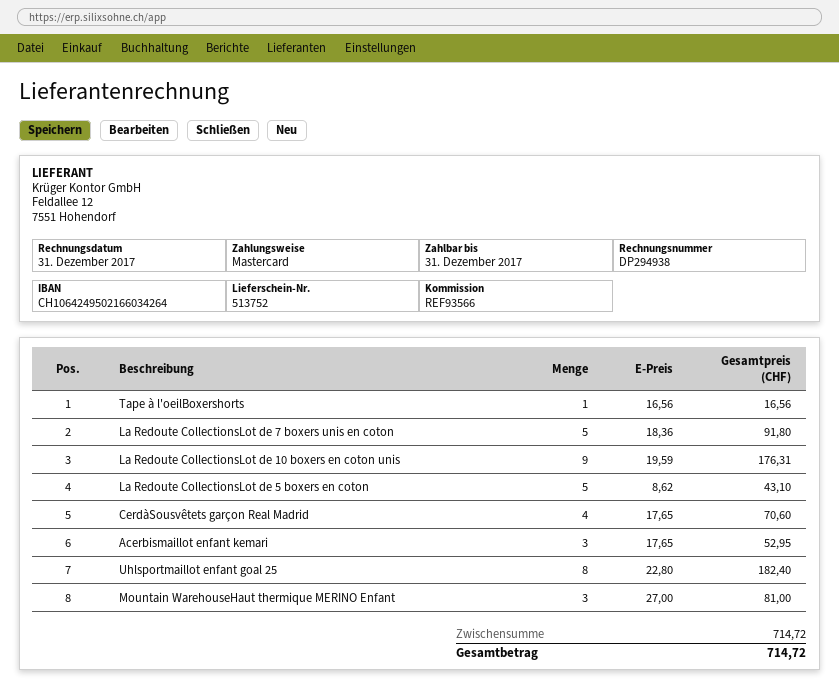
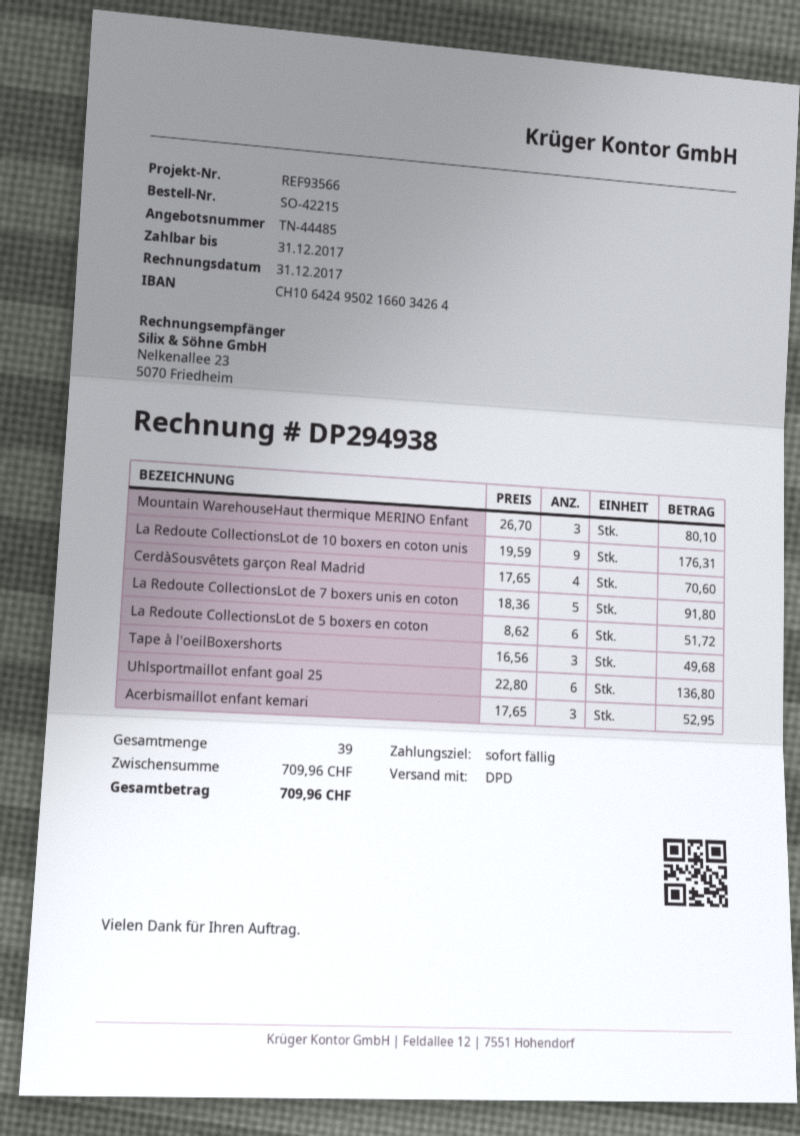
Tape à l'oeilBoxershorts: 1 x 16.56 = 16.56 -> 3 x 16.56 = 49.68
La Redoute CollectionsLot de 5 boxers en coton: 5 x 8.62 = 43.10 -> 6 x 8.62 = 51.72
Uhlsportmaillot enfant goal 25: 8 x 22.80 = 182.40 -> 6 x 22.80 = 136.80
Mountain WarehouseHaut thermique MERINO Enfant: 3 x 27.00 = 81.00 -> 3 x 26.70 = 80.10
subtotal: 714.72 -> 709.96
total: 714.72 -> 709.96

